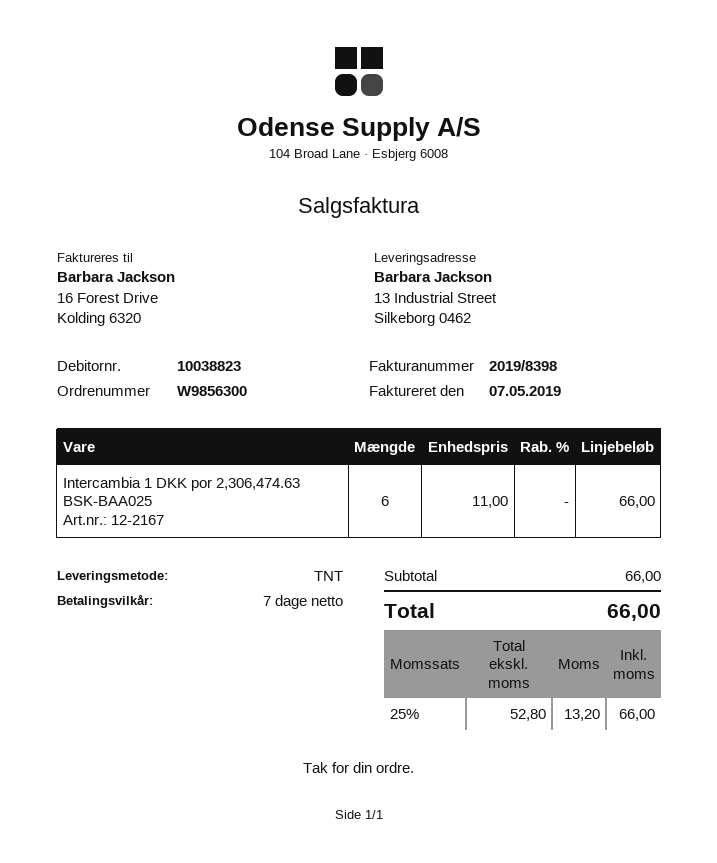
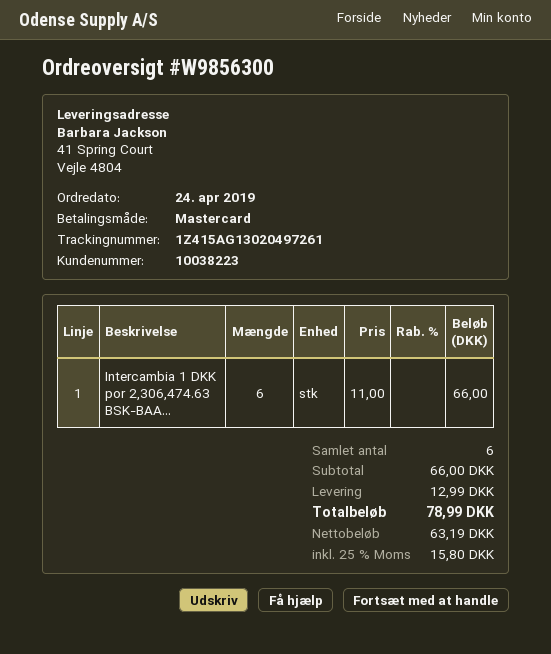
customer number: 10038823 -> 10038223
ship to: 13 Industrial Street, Silkeborg 0462 -> 41 Spring Court, Vejle 4804
shipping: none -> 12.99
net: 52.80 -> 63.19
tax: 25% = 13.20 -> 25% = 15.80
total: 66.00 -> 78.99

